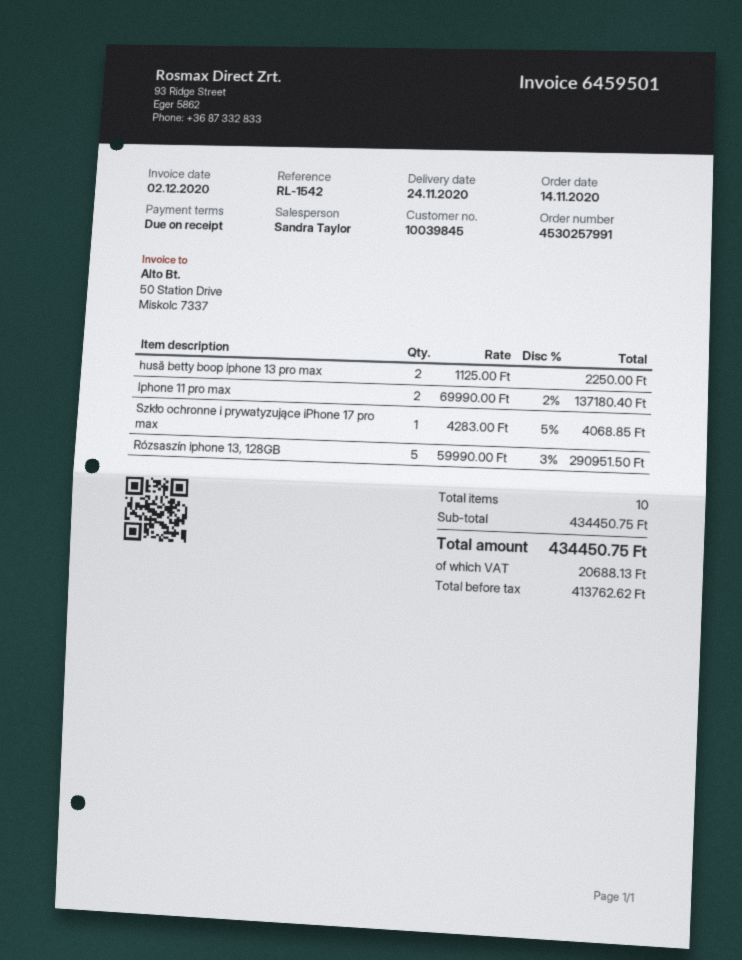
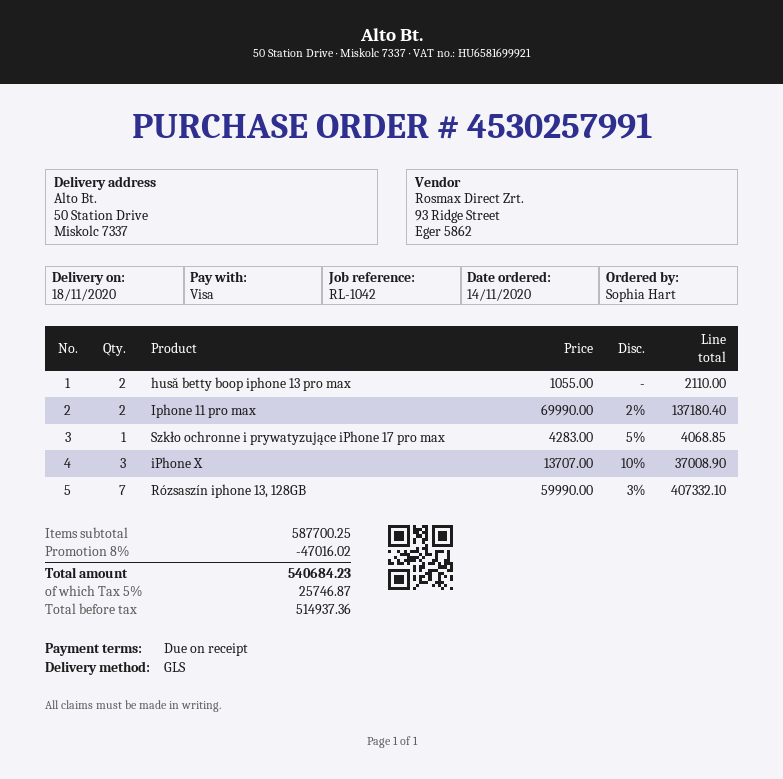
delivery date: 2020-11-24 -> 2020-11-18
reference: RL-1542 -> RL-1042
husă betty boop iphone 13 pro max: 2 x 1125.00 = 2250.00 -> 2 x 1055.00 = 2110.00
Rózsaszín iphone 13, 128GB: 5 x 59990.00 - 3% = 290951.50 -> 7 x 59990.00 - 3% = 407332.10
iPhone X: none -> 3 x 13707.00 - 10% = 37008.90
subtotal: 434450.75 -> 587700.25
discount: none -> 8% = 47016.02
net: 413762.62 -> 514937.36
tax: 20688.13 -> 25746.87
total: 434450.75 -> 540684.23

